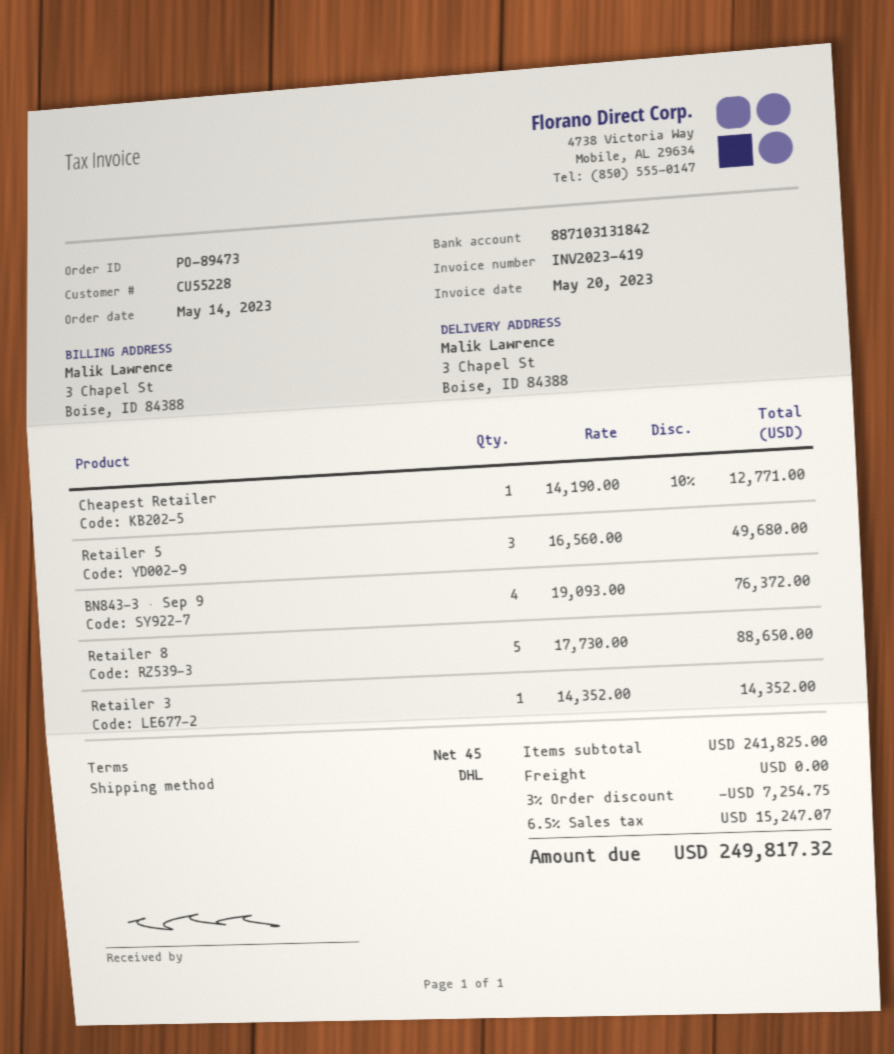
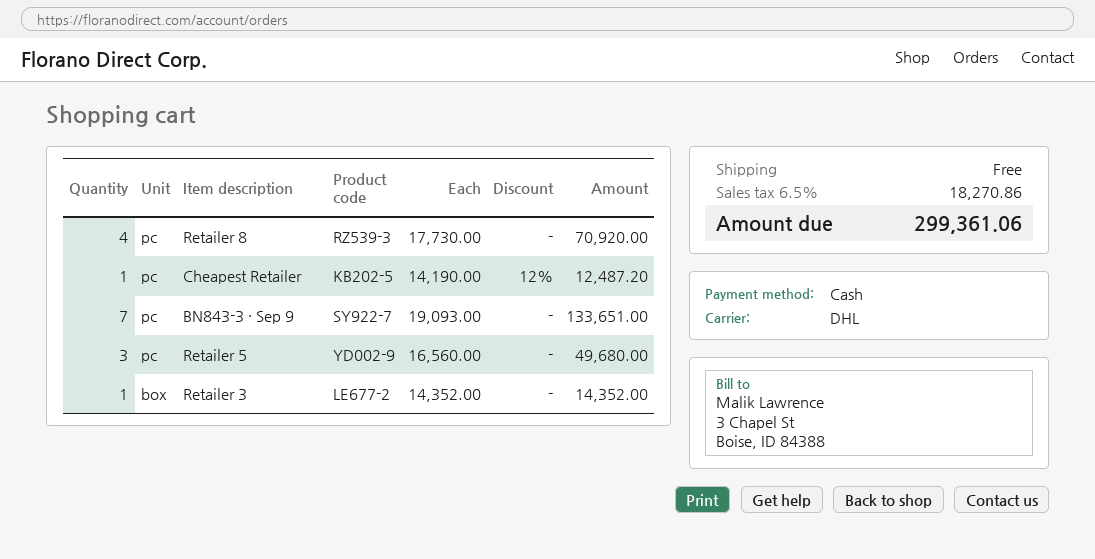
Cheapest Retailer: 1 x 14190.00 - 10% = 12771.00 -> 1 x 14190.00 - 12% = 12487.20
BN843-3 · Sep 9: 4 x 19093.00 = 76372.00 -> 7 x 19093.00 = 133651.00
Retailer 8: 5 x 17730.00 = 88650.00 -> 4 x 17730.00 = 70920.00
discount: 3% = 7254.75 -> none
tax: 6.5% = 15247.07 -> 6.5% = 18270.86
total: 249817.32 -> 299361.06

